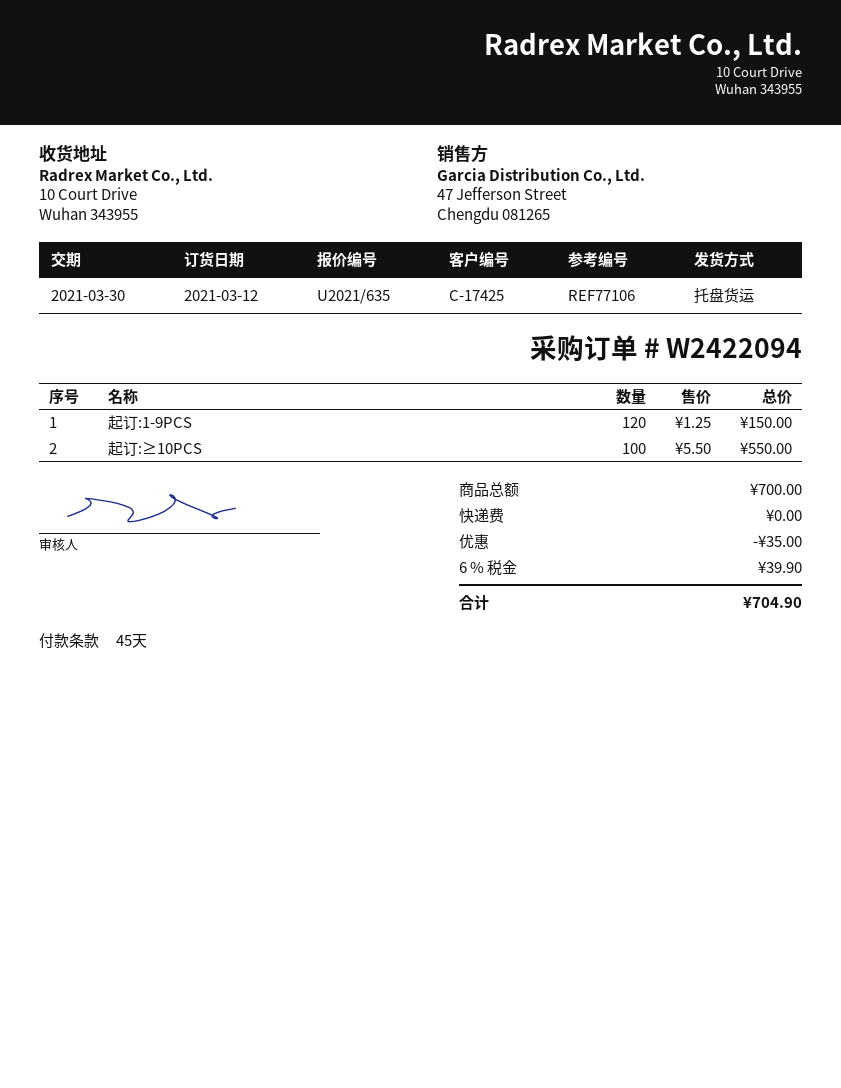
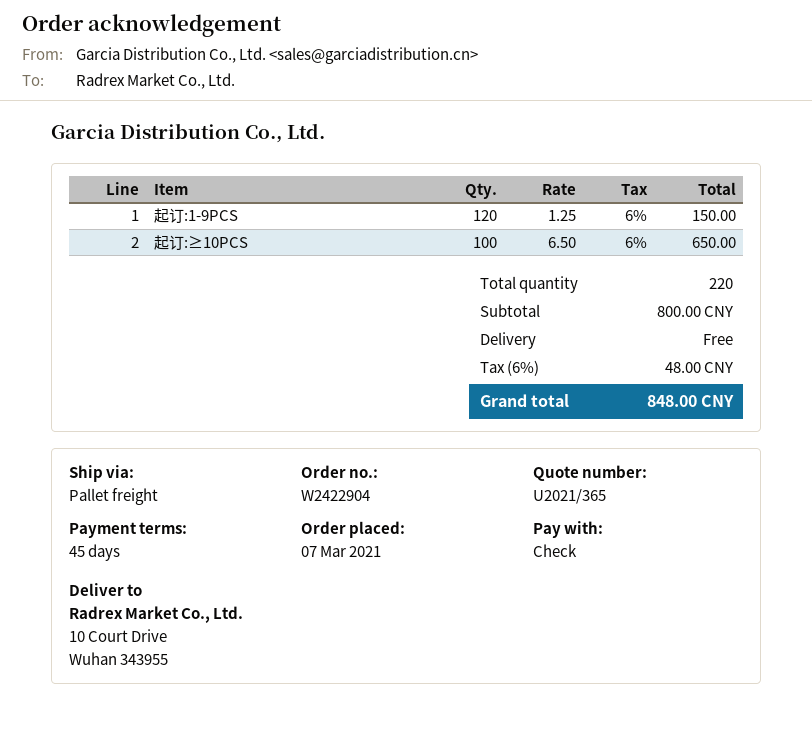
quote number: U2021/635 -> U2021/365
order number: W2422094 -> W2422904
order date: 2021-03-12 -> 2021-03-07
起订:≥10PCS: 100 x 5.50 = 550.00 -> 100 x 6.50 = 650.00
subtotal: 700.00 -> 800.00
discount: 35.00 -> none
tax: 6% = 39.90 -> 6% = 48.00
total: 704.90 -> 848.00

